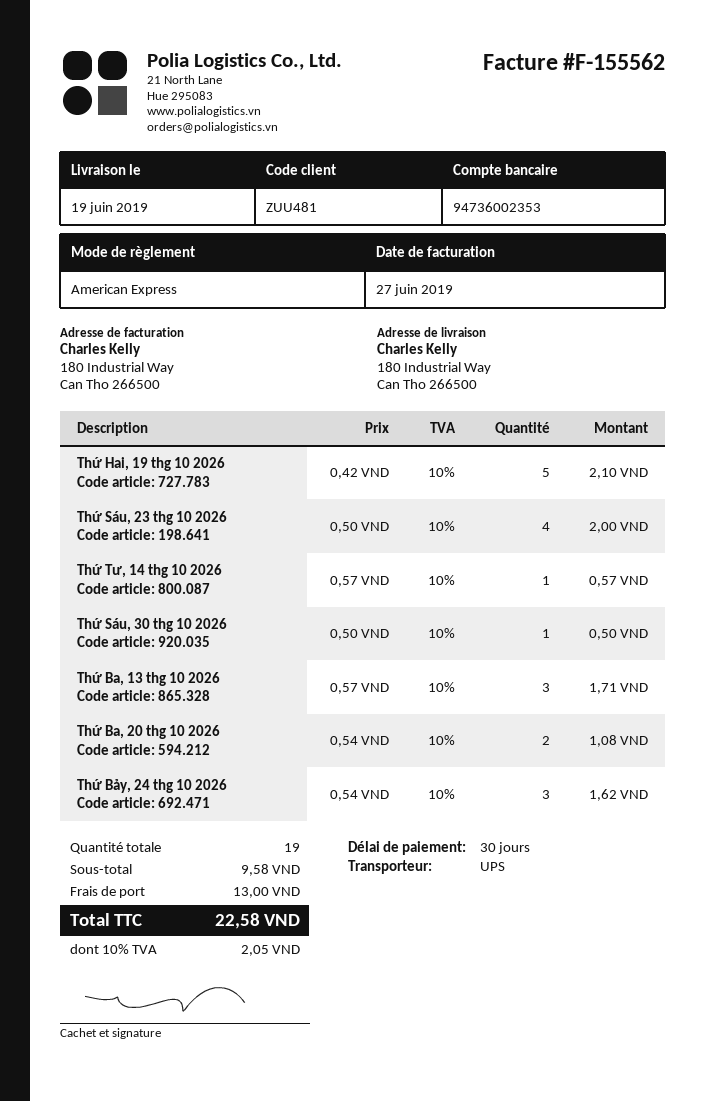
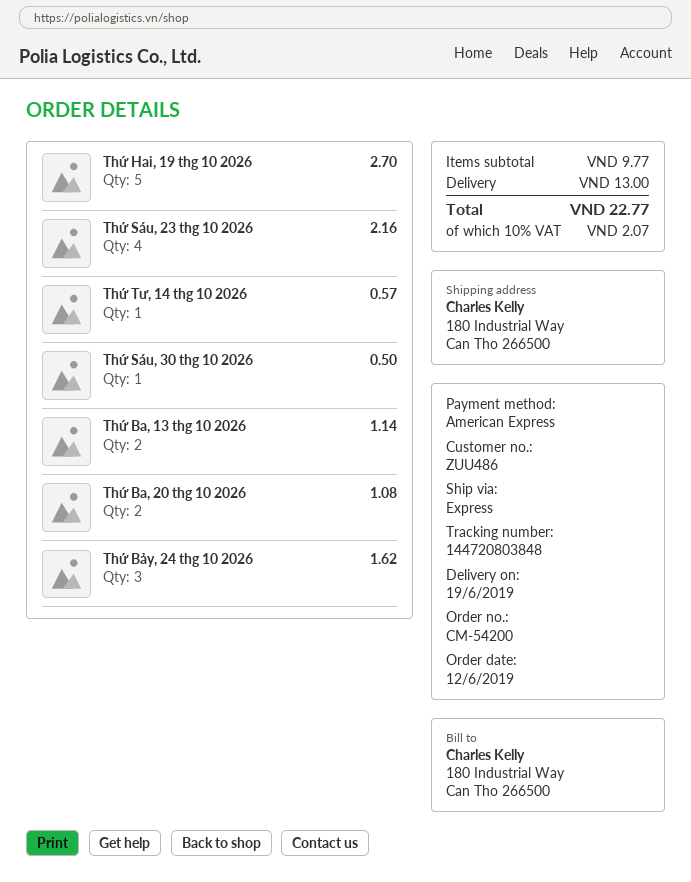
customer number: ZUU481 -> ZUU486
shipping method: UPS -> express
Thứ Hai, 19 thg 10 2026: 5 for 2.10 -> 5 for 2.70
Thứ Sáu, 23 thg 10 2026: 4 for 2.00 -> 4 for 2.16
Thứ Ba, 13 thg 10 2026: 3 for 1.71 -> 2 for 1.14
subtotal: 9.58 -> 9.77
tax: 10% = 2.05 -> 10% = 2.07
total: 22.58 -> 22.77

